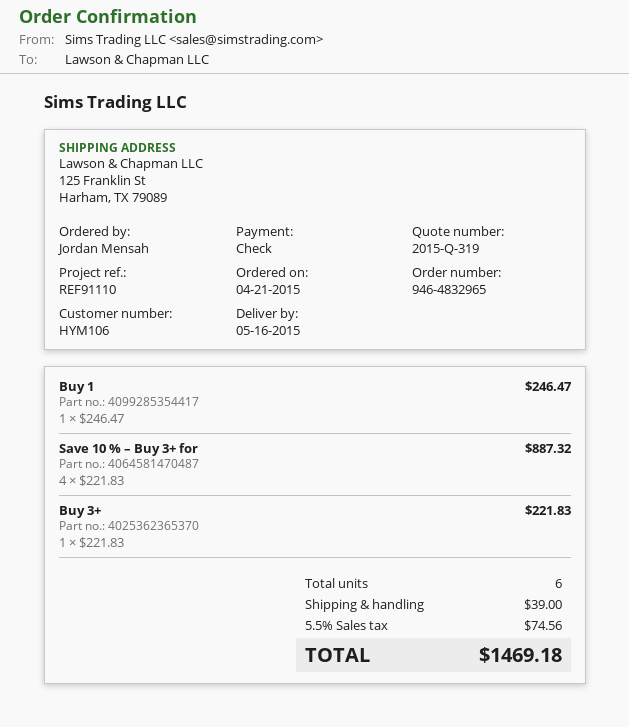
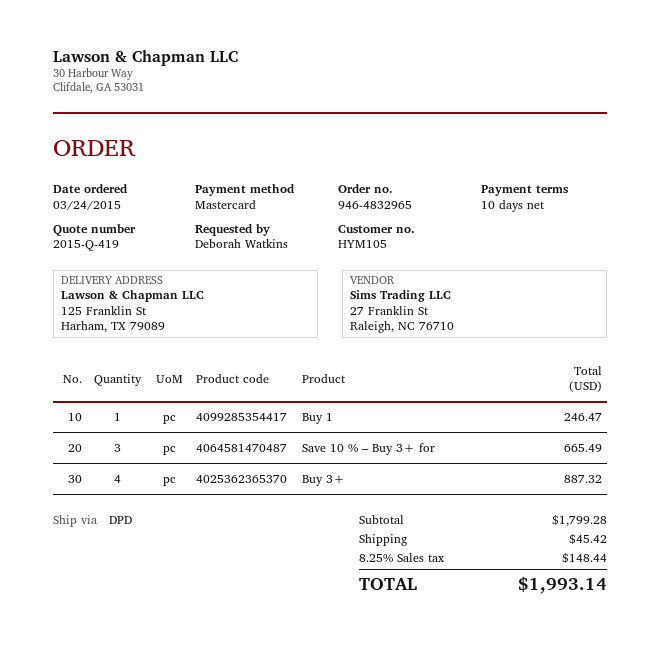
quote number: 2015-Q-319 -> 2015-Q-419
order date: 2015-04-21 -> 2015-03-24
customer number: HYM106 -> HYM105
ordered by: Jordan Mensah -> Deborah Watkins
payment method: cheque -> Mastercard
Save 10 % – Buy 3+ for: 4 for 887.32 -> 3 for 665.49
Buy 3+: 1 for 221.83 -> 4 for 887.32
shipping: 39.00 -> 45.42
tax: 5.5% = 74.56 -> 8.25% = 148.44
total: 1469.18 -> 1993.14

